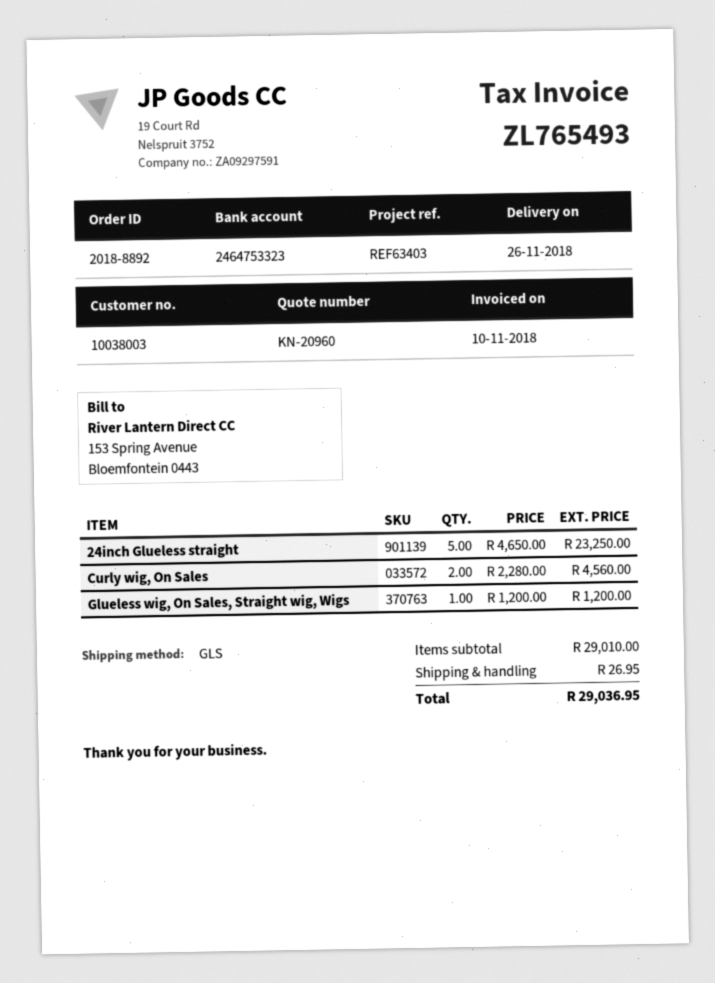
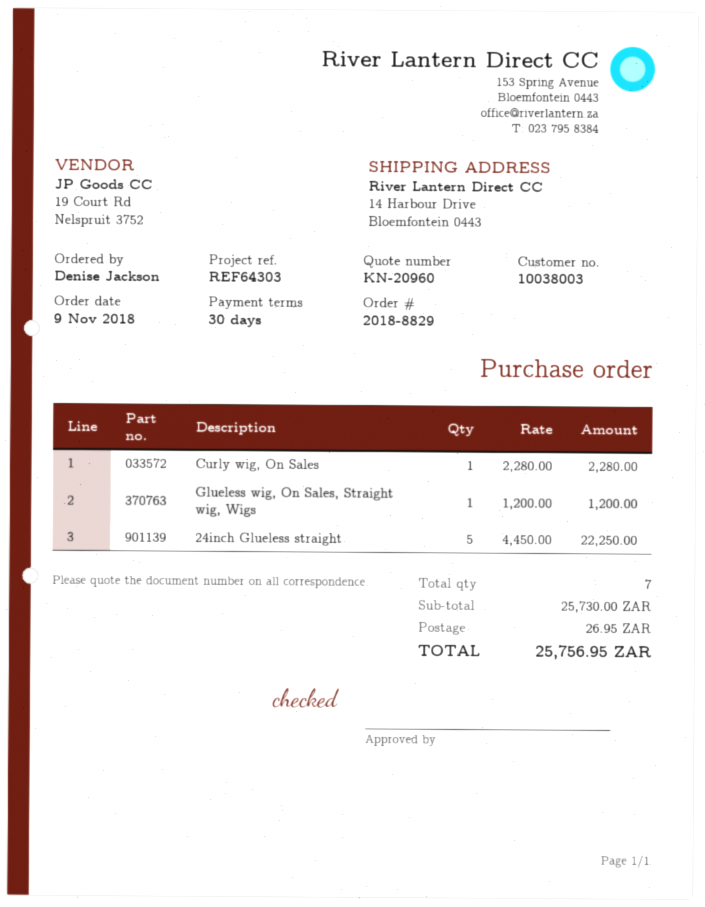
order number: 2018-8892 -> 2018-8829
reference: REF63403 -> REF64303
24inch Glueless straight: 5 x 4650.00 = 23250.00 -> 5 x 4450.00 = 22250.00
Curly wig, On Sales: 2 x 2280.00 = 4560.00 -> 1 x 2280.00 = 2280.00
subtotal: 29010.00 -> 25730.00
total: 29036.95 -> 25756.95

